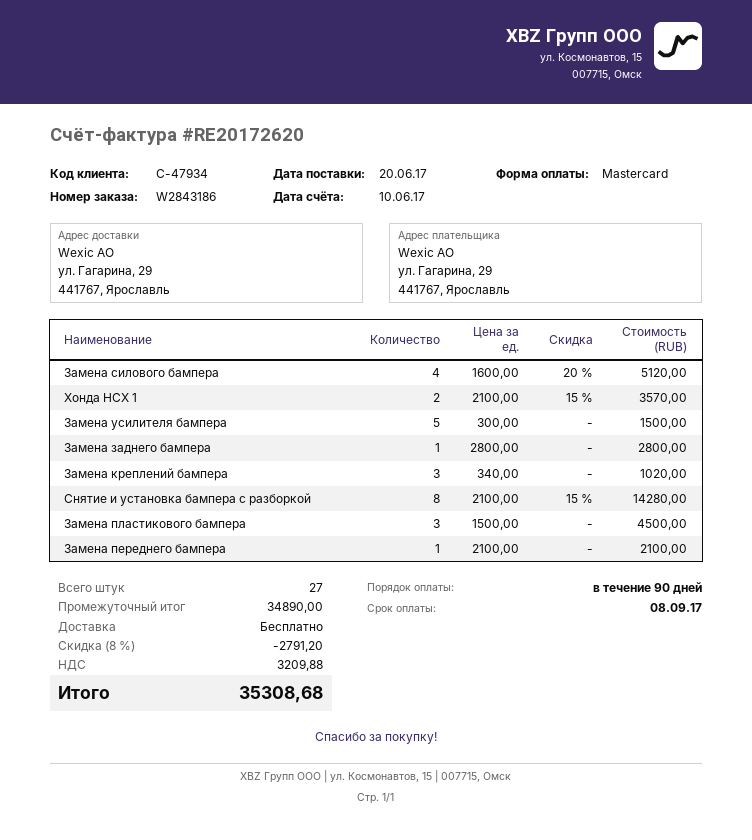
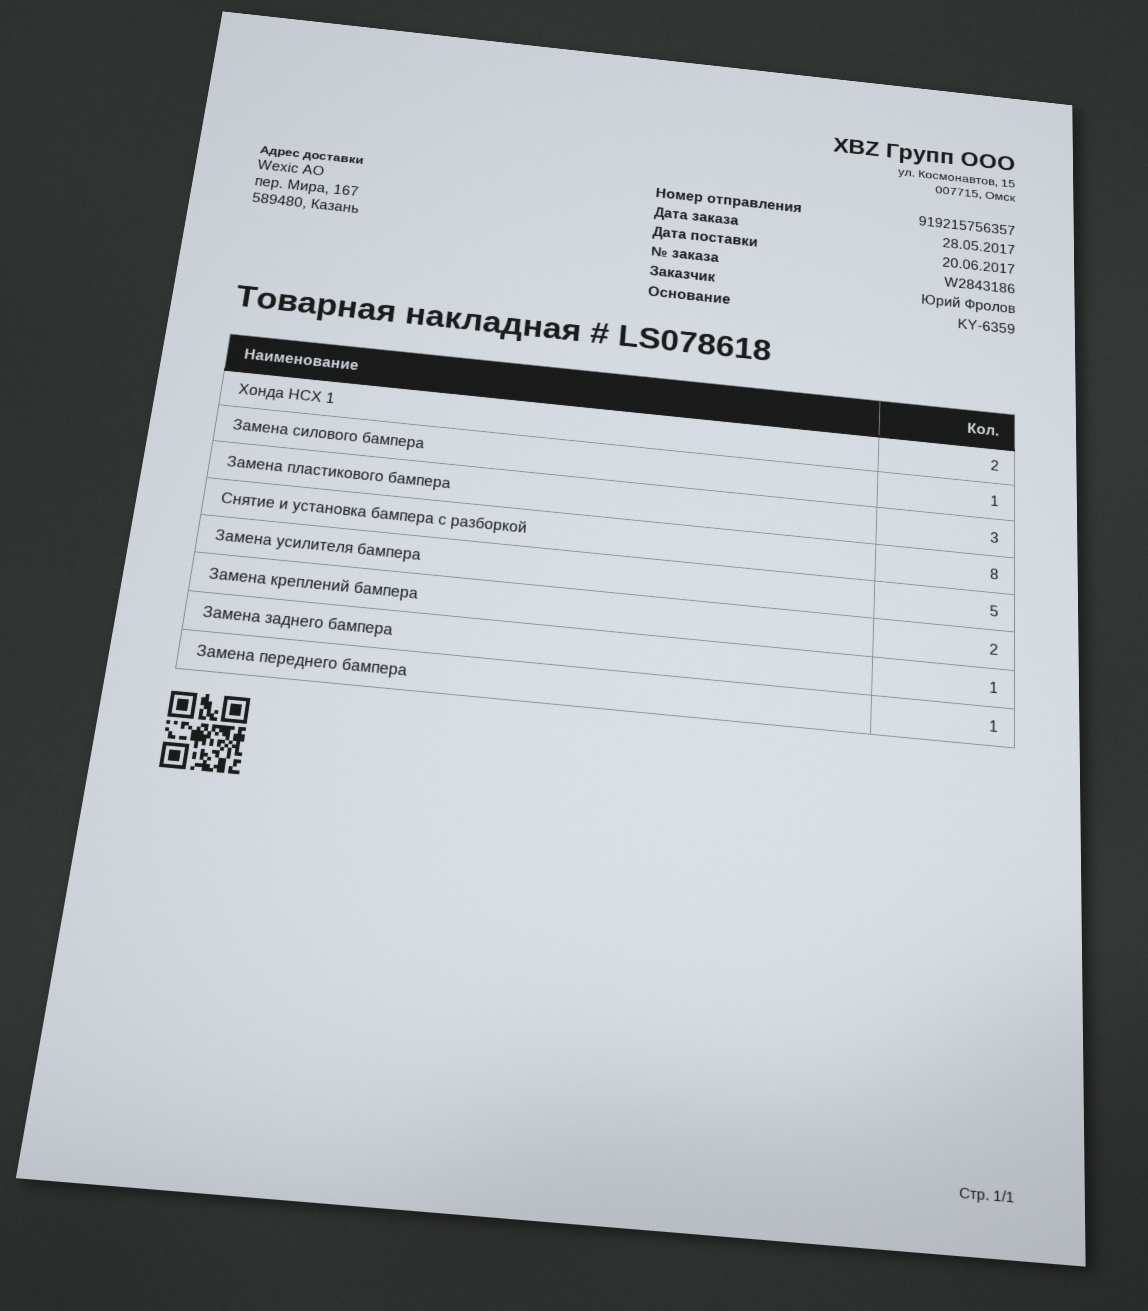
ship to: ул. Гагарина, 29, 441767, Ярославль -> пер. Мира, 167, 589480, Казань
Замена силового бампера: 4 -> 1
Замена креплений бампера: 3 -> 2

